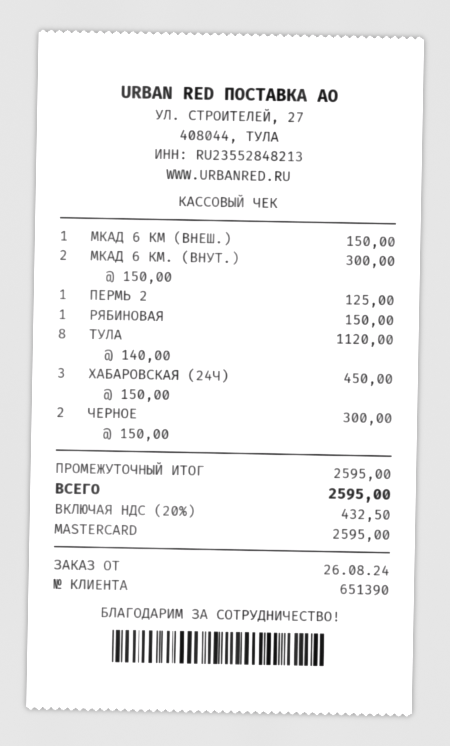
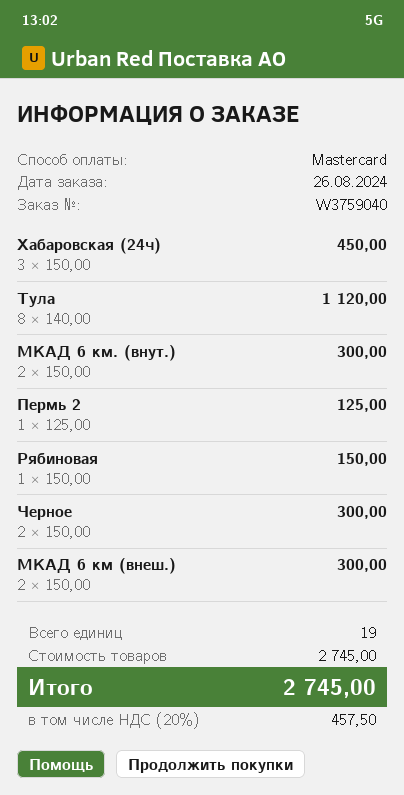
МКАД 6 КМ (ВНЕШ.): 1 x 150.00 = 150.00 -> 2 x 150.00 = 300.00
subtotal: 2595.00 -> 2745.00
tax: 20% = 432.50 -> 20% = 457.50
total: 2595.00 -> 2745.00

